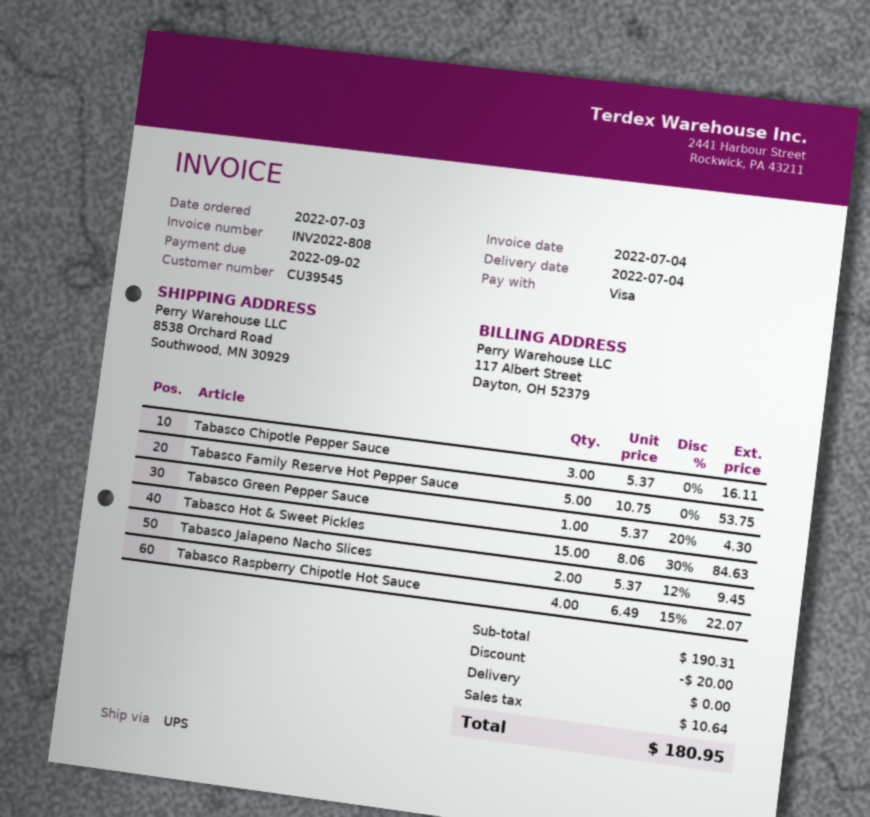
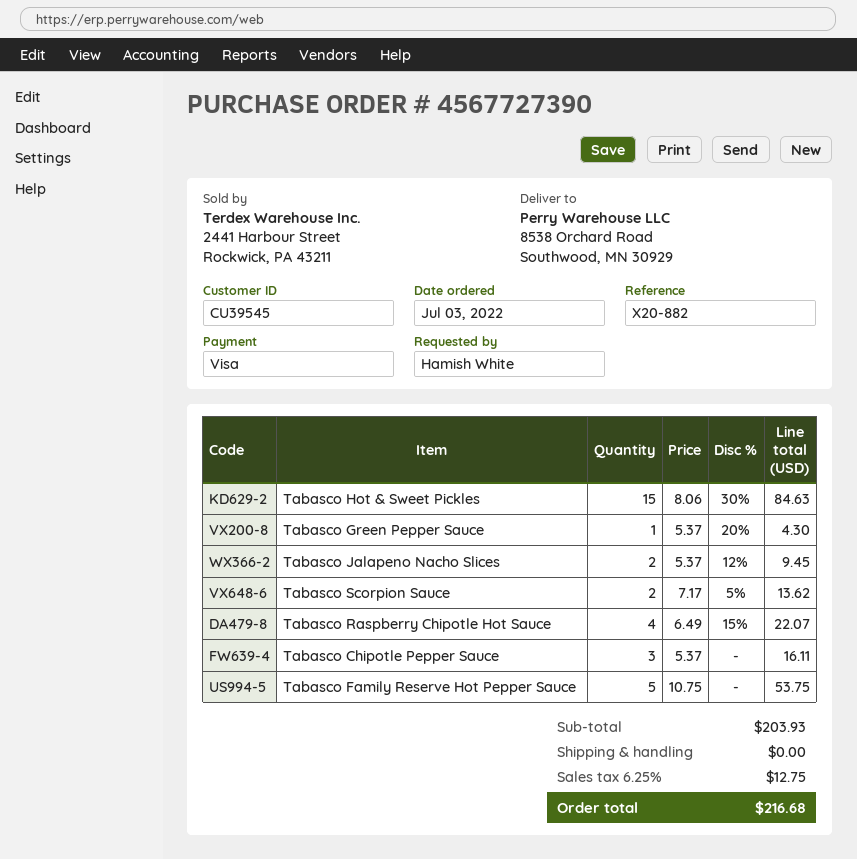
Tabasco Scorpion Sauce: none -> 2 x 7.17 - 5% = 13.62
subtotal: 190.31 -> 203.93
discount: 20.00 -> none
tax: 10.64 -> 12.75
total: 180.95 -> 216.68

